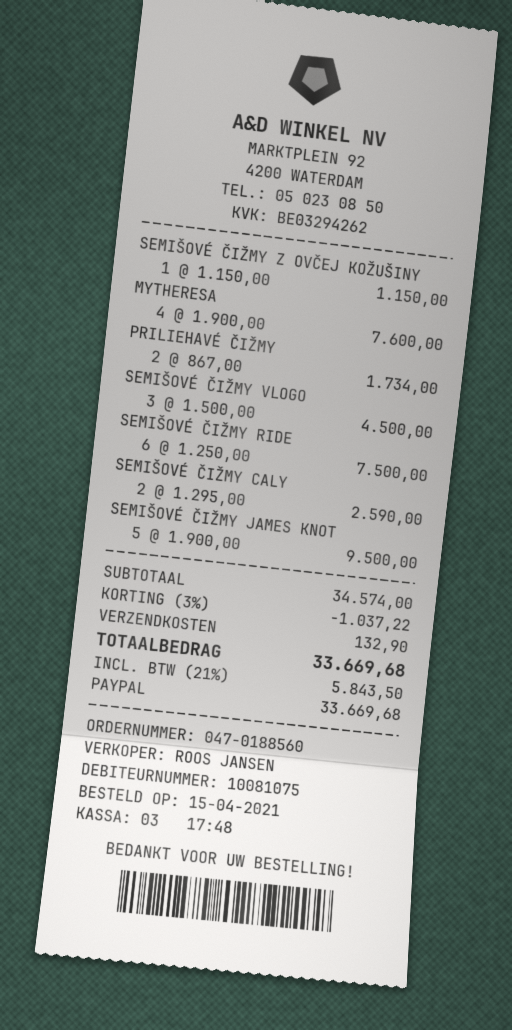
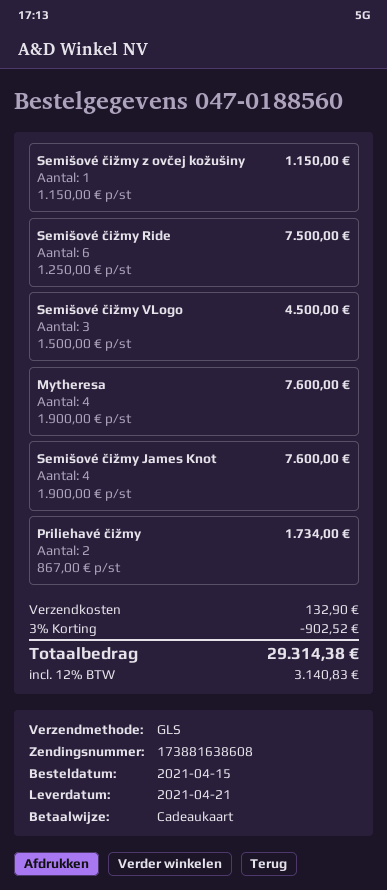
payment method: PayPal -> gift card
SEMIŠOVÉ ČIŽMY CALY: 2 x 1295.00 = 2590.00 -> none
SEMIŠOVÉ ČIŽMY JAMES KNOT: 5 x 1900.00 = 9500.00 -> 4 x 1900.00 = 7600.00
discount: 3% = 1037.22 -> 3% = 902.52
tax: 21% = 5843.50 -> 12% = 3140.83
total: 33669.68 -> 29314.38

